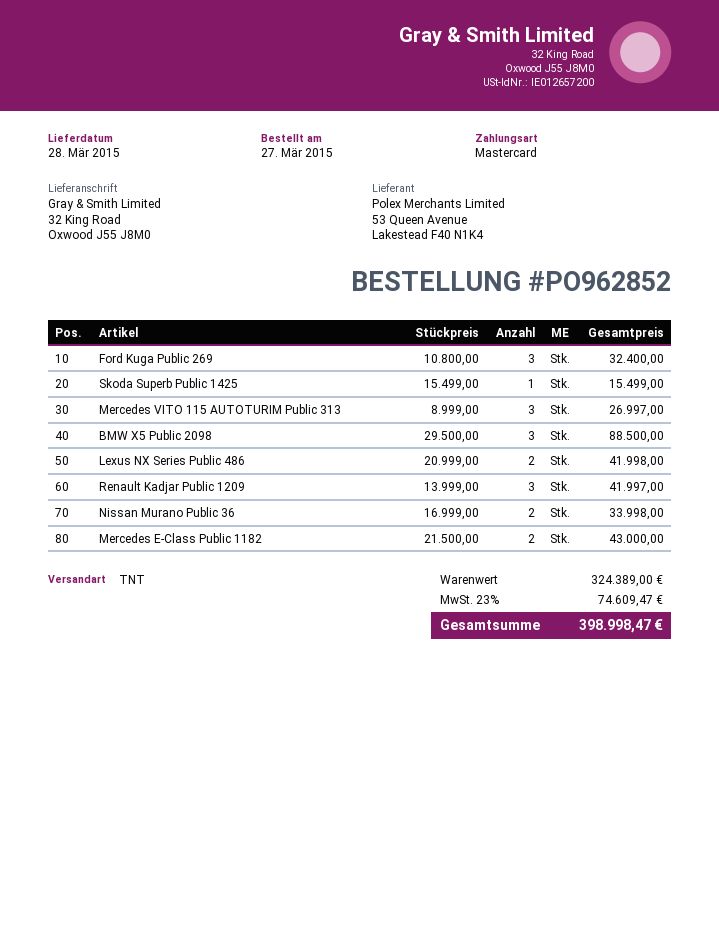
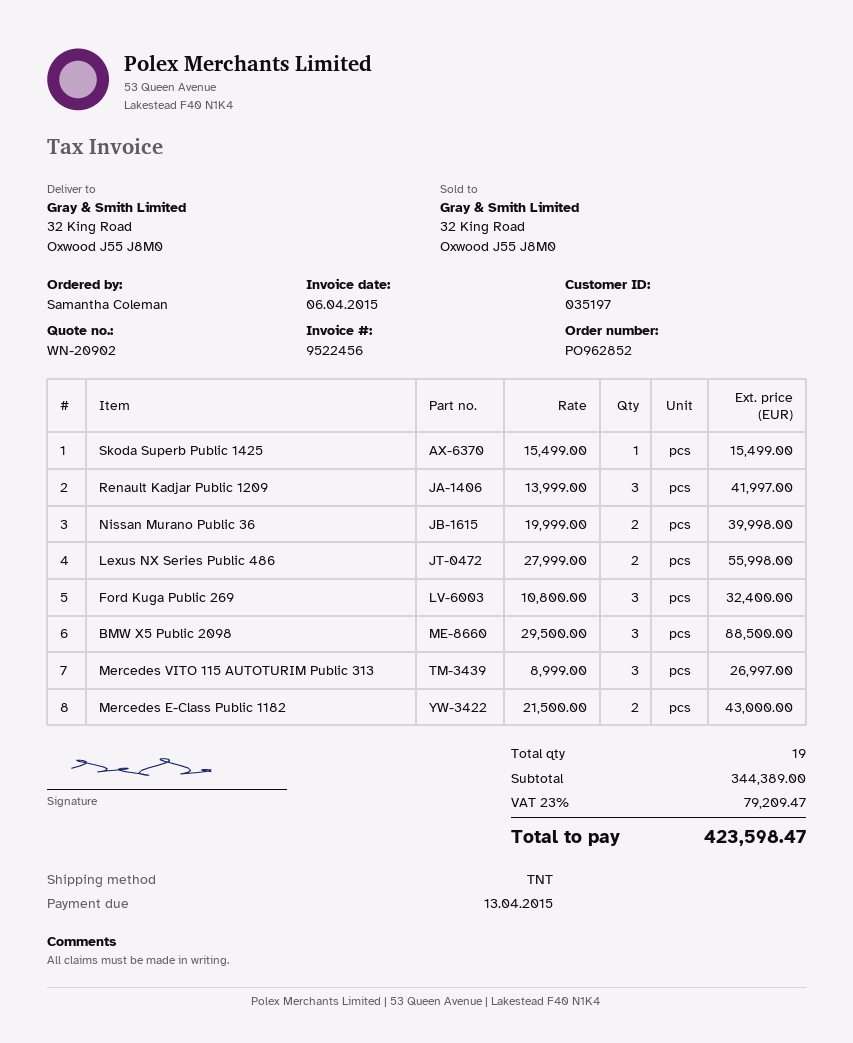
Lexus NX Series Public 486: 2 x 20999.00 = 41998.00 -> 2 x 27999.00 = 55998.00
Nissan Murano Public 36: 2 x 16999.00 = 33998.00 -> 2 x 19999.00 = 39998.00
subtotal: 324389.00 -> 344389.00
tax: 23% = 74609.47 -> 23% = 79209.47
total: 398998.47 -> 423598.47

